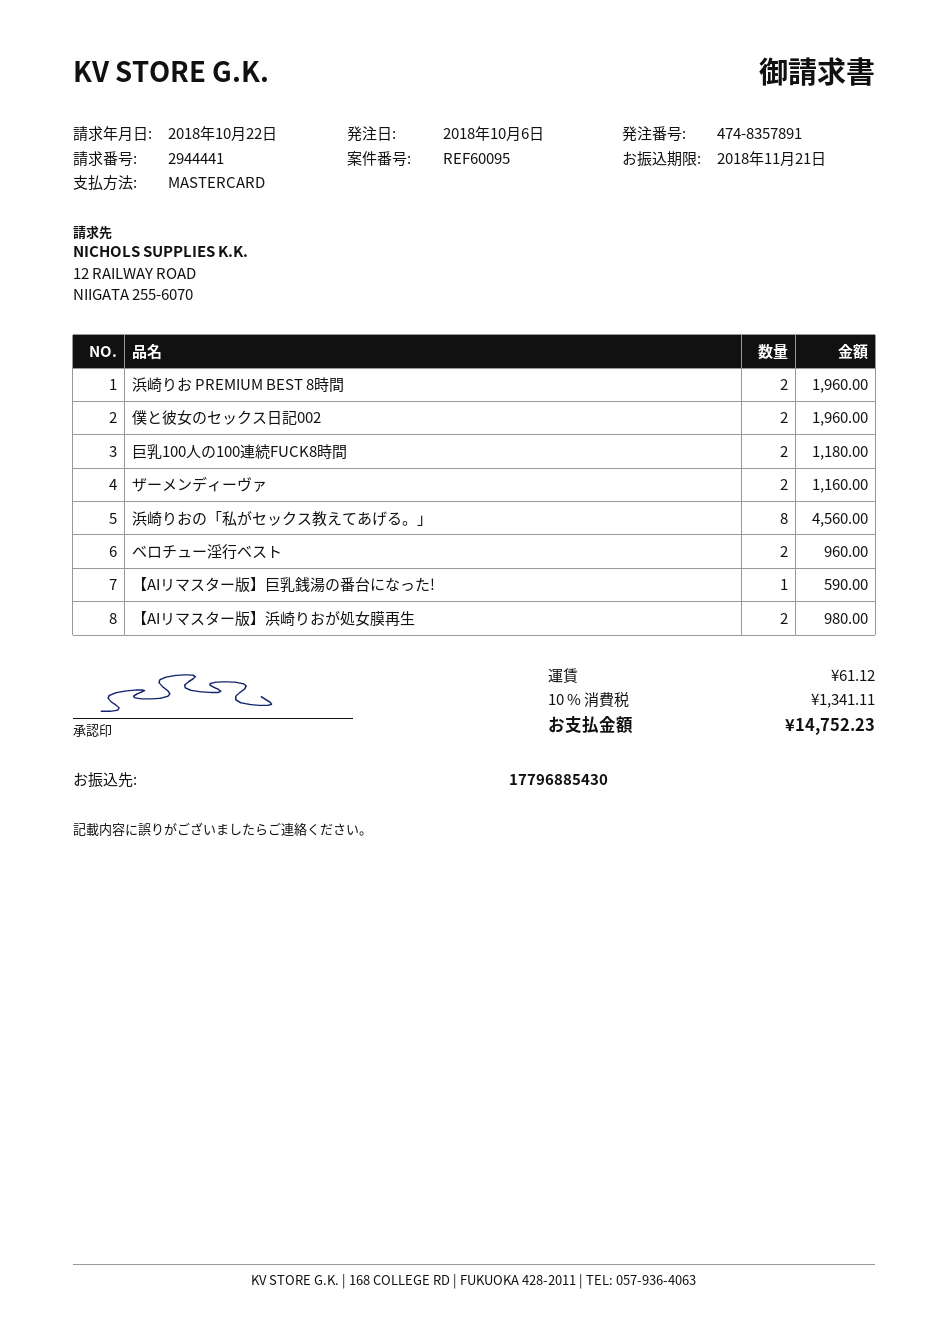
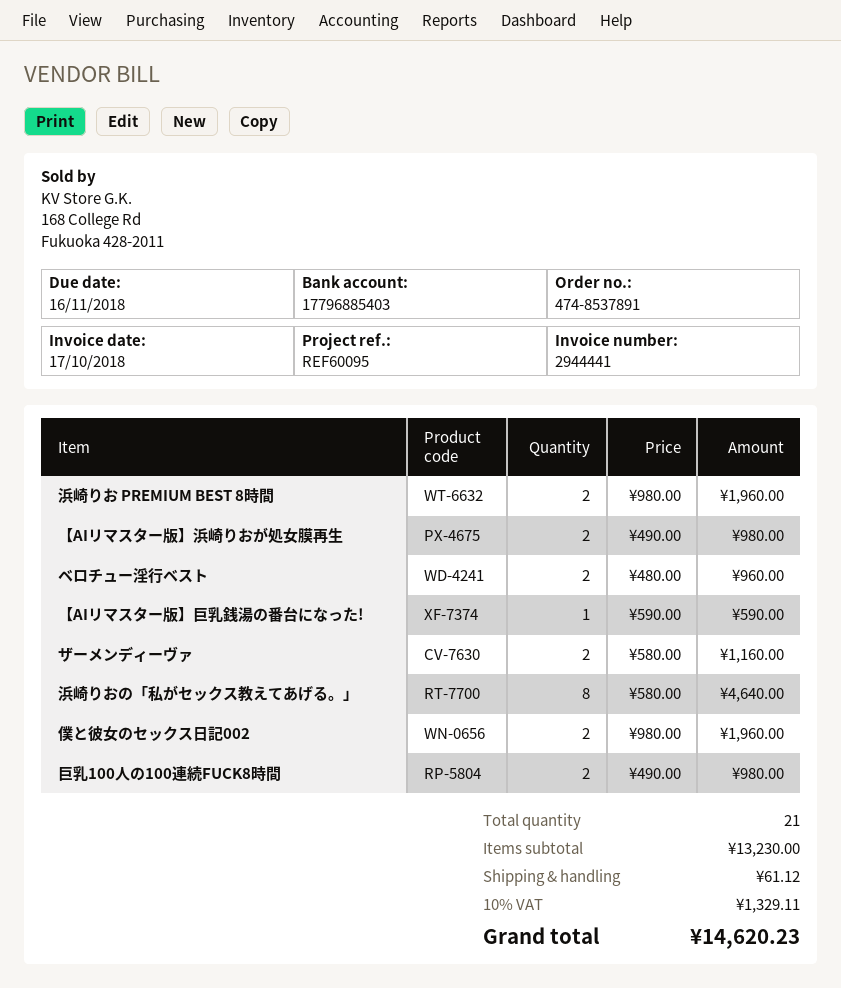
order number: 474-8357891 -> 474-8537891
invoice date: 2018-10-22 -> 2018-10-17
due date: 2018-11-21 -> 2018-11-16
bank account: 17796885430 -> 17796885403
巨乳100人の100連続FUCK8時間: 2 for 1180.00 -> 2 for 980.00
浜崎りおの「私がセックス教えてあげる。」: 8 for 4560.00 -> 8 for 4640.00
tax: 10% = 1341.11 -> 10% = 1329.11
total: 14752.23 -> 14620.23

